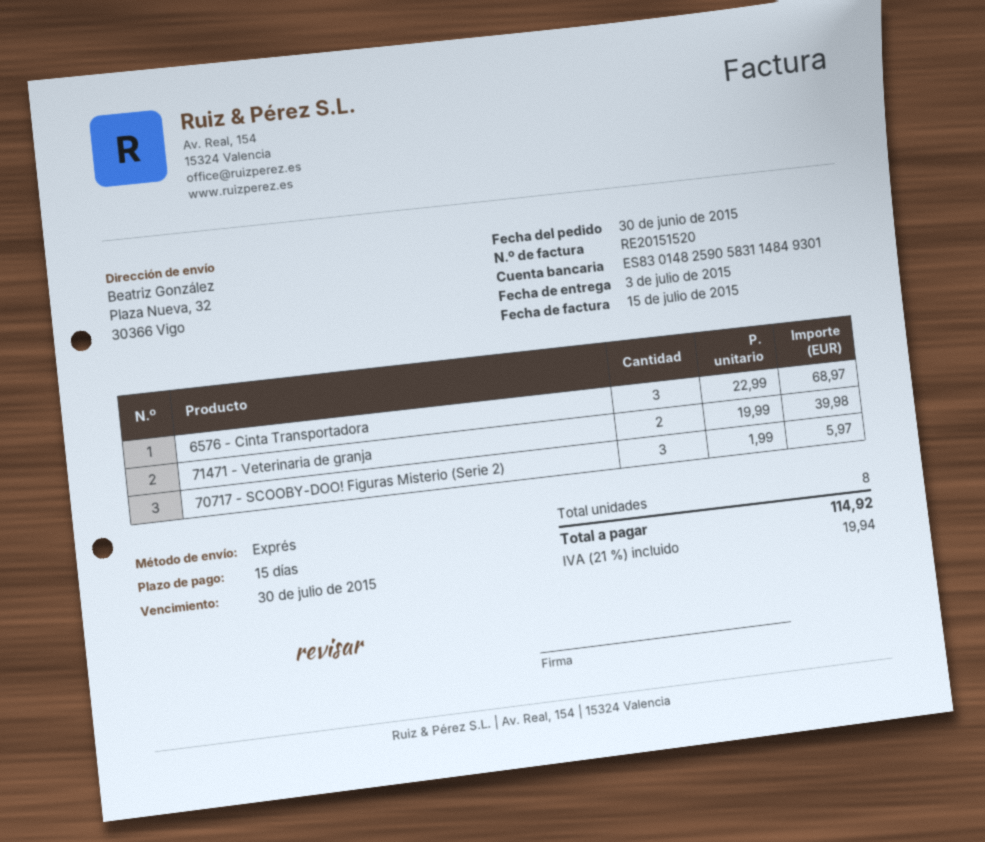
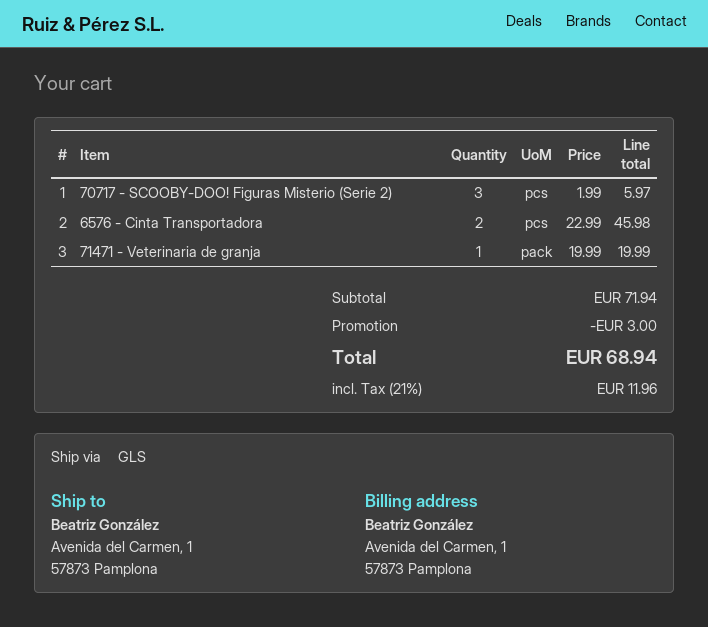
shipping method: express -> GLS
ship to: Plaza Nueva, 32, 30366 Vigo -> Avenida del Carmen, 1, 57873 Pamplona
6576 - Cinta Transportadora: 3 x 22.99 = 68.97 -> 2 x 22.99 = 45.98
71471 - Veterinaria de granja: 2 x 19.99 = 39.98 -> 1 x 19.99 = 19.99
discount: none -> 3.00
tax: 21% = 19.94 -> 21% = 11.96
total: 114.92 -> 68.94

